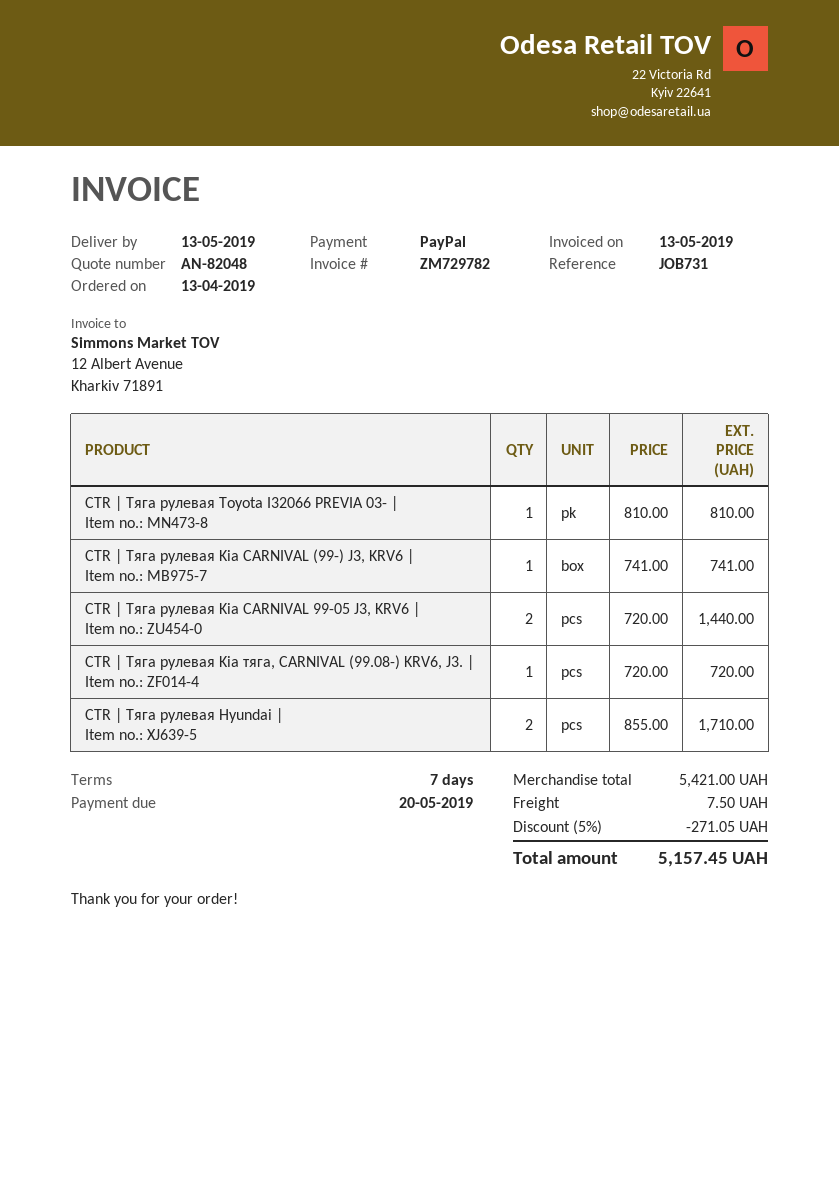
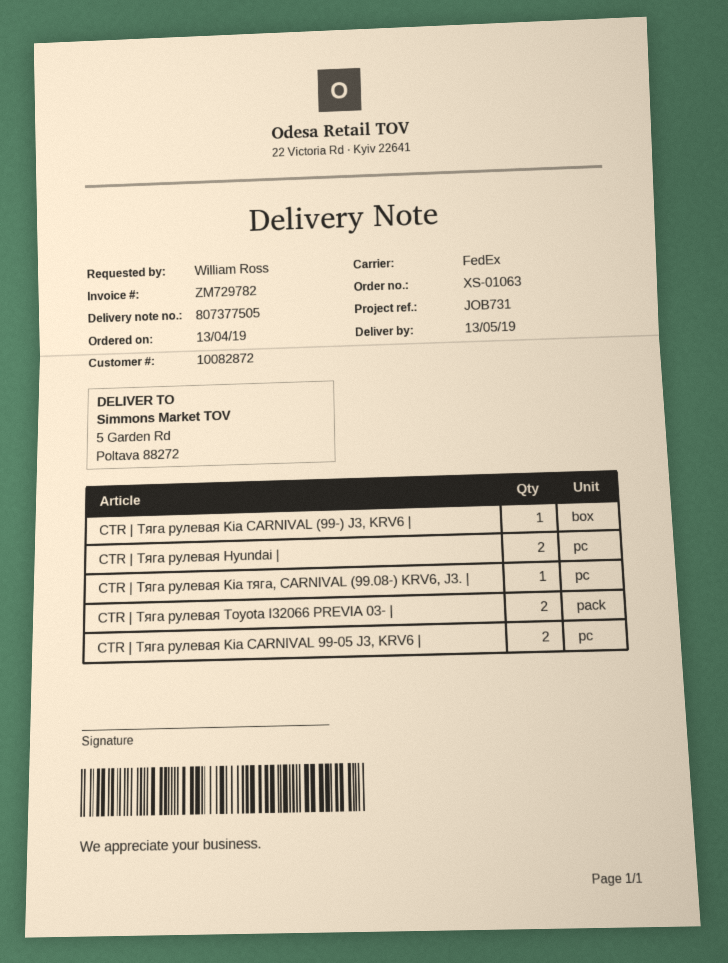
CTR | Тяга рулевая Toyota I32066 PREVIA 03- |: 1 -> 2

